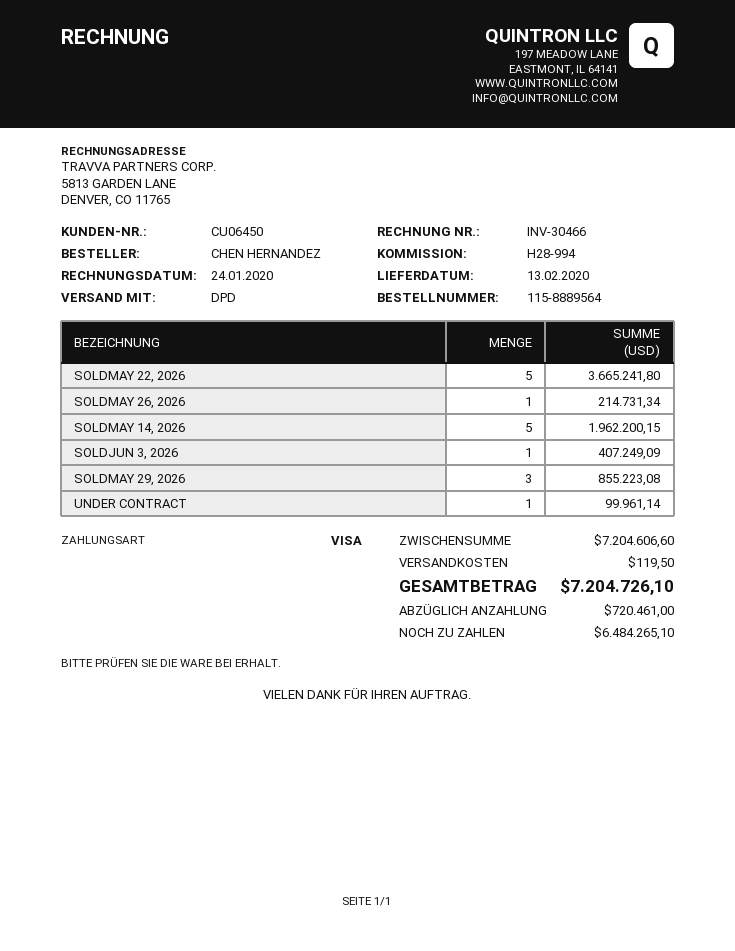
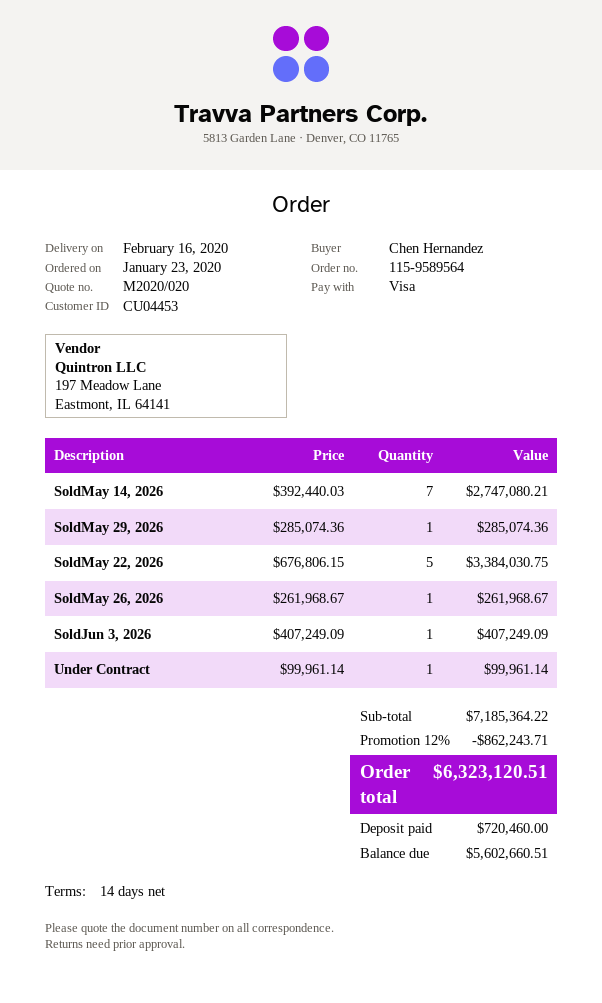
order number: 115-8889564 -> 115-9589564
delivery date: 2020-02-13 -> 2020-02-16
customer number: CU06450 -> CU04453
SOLDMAY 22, 2026: 5 for 3665241.80 -> 5 for 3384030.75
SOLDMAY 26, 2026: 1 for 214731.34 -> 1 for 261968.67
SOLDMAY 14, 2026: 5 for 1962200.15 -> 7 for 2747080.21
SOLDMAY 29, 2026: 3 for 855223.08 -> 1 for 285074.36
subtotal: 7204606.60 -> 7185364.22
discount: none -> 12% = 862243.71
shipping: 119.50 -> none
total: 7204726.10 -> 6323120.51
deposit: 720461.00 -> 720460.00
balance: 6484265.10 -> 5602660.51

